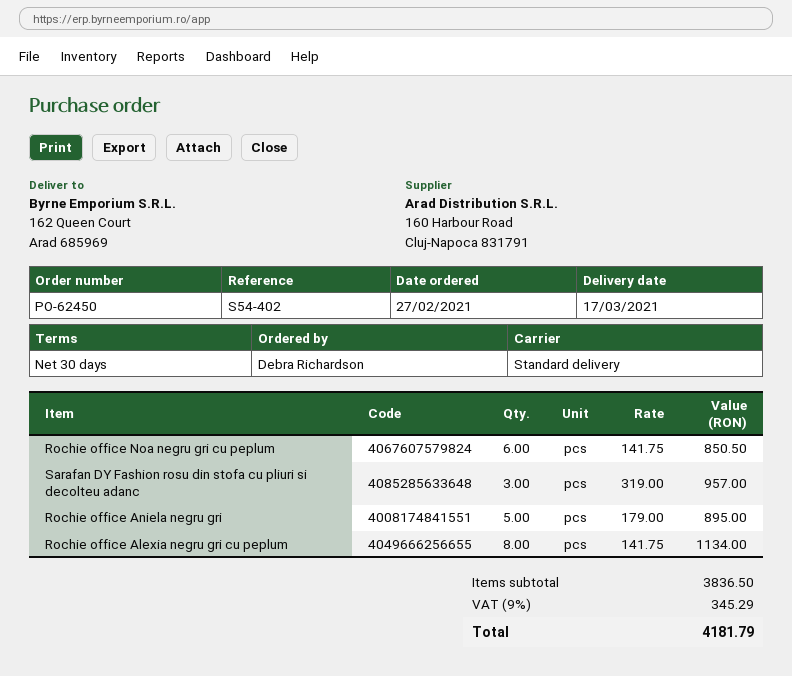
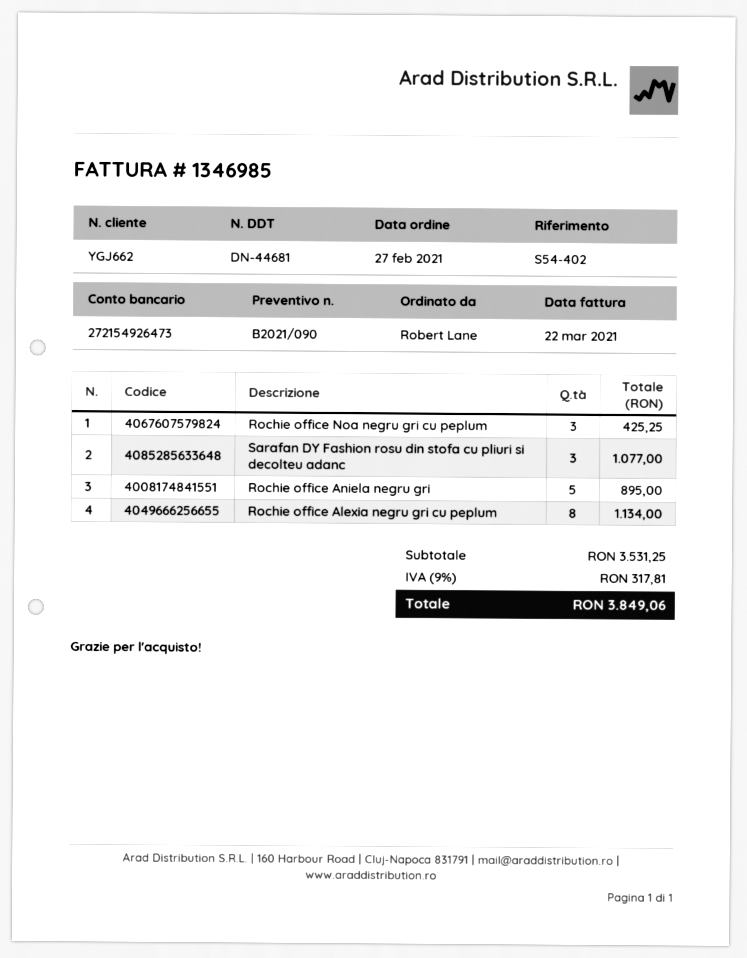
ordered by: Debra Richardson -> Robert Lane
Rochie office Noa negru gri cu peplum: 6 for 850.50 -> 3 for 425.25
Sarafan DY Fashion rosu din stofa cu pliuri si decolteu adanc: 3 for 957.00 -> 3 for 1077.00
subtotal: 3836.50 -> 3531.25
tax: 9% = 345.29 -> 9% = 317.81
total: 4181.79 -> 3849.06

